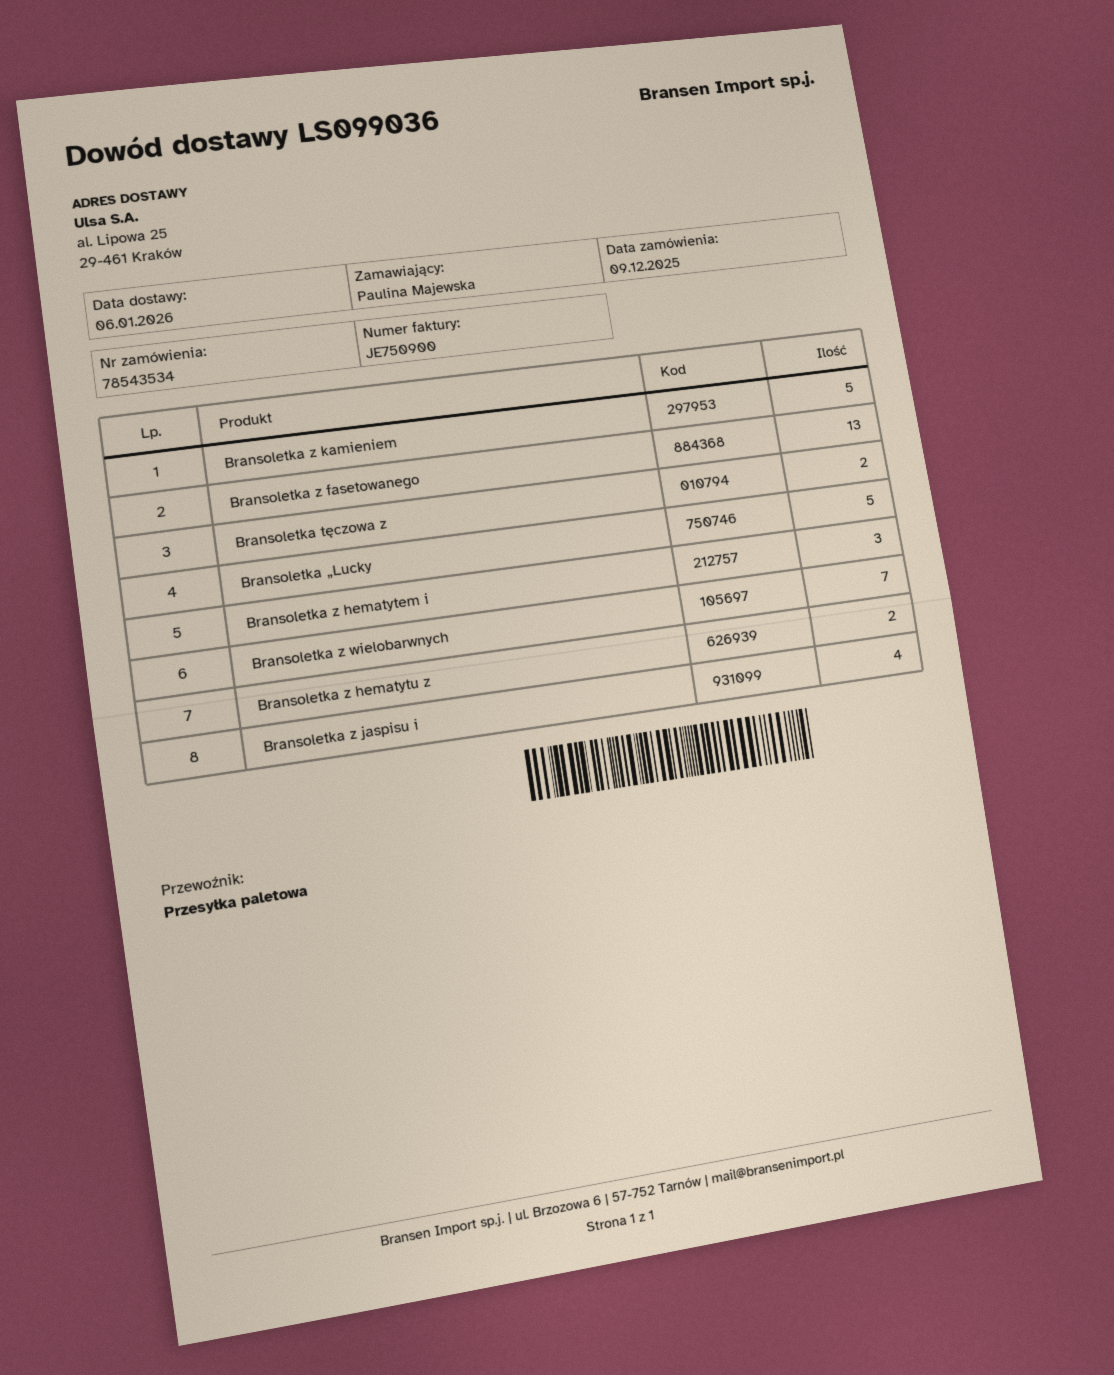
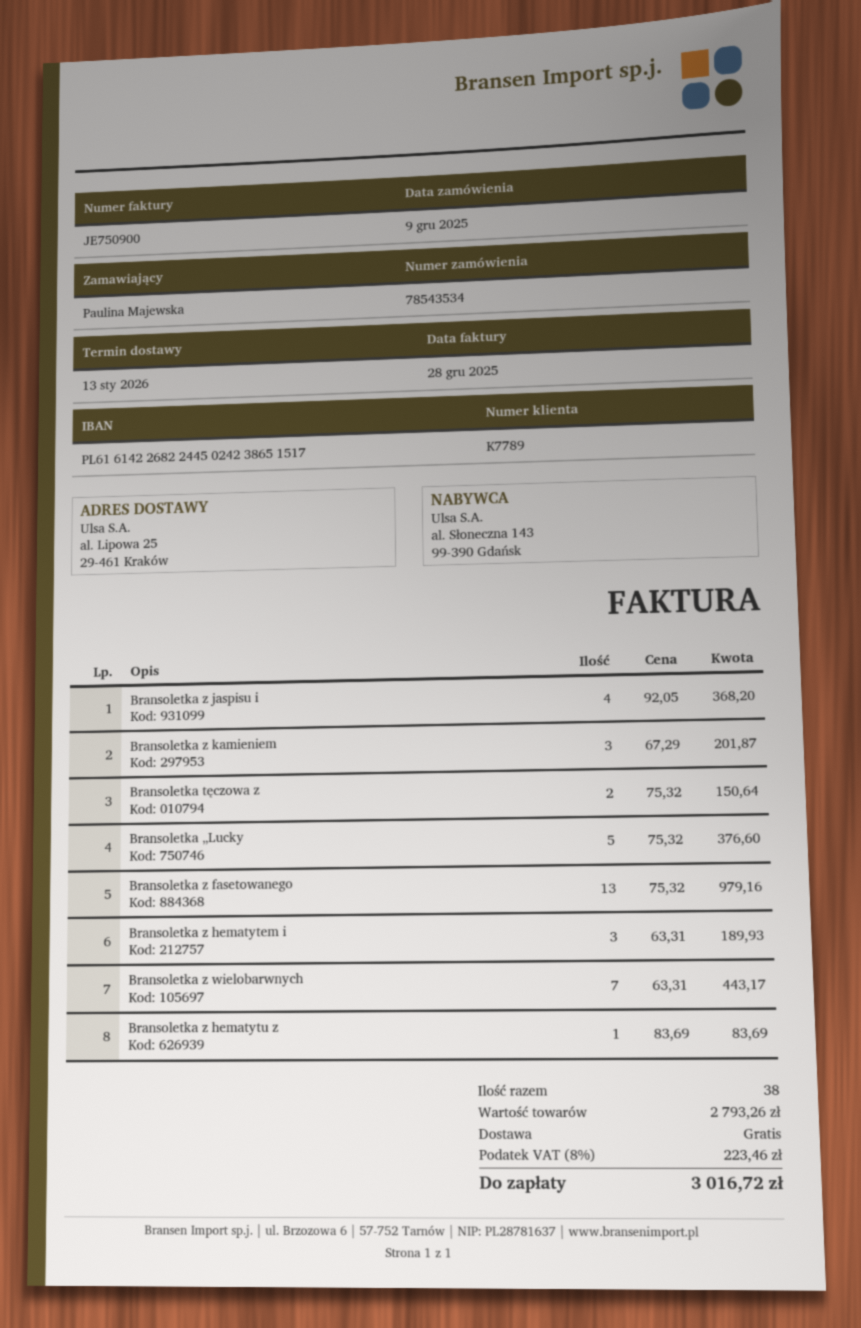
delivery date: 2026-01-06 -> 2026-01-13
Bransoletka z kamieniem: 5 -> 3
Bransoletka z hematytu z: 2 -> 1

